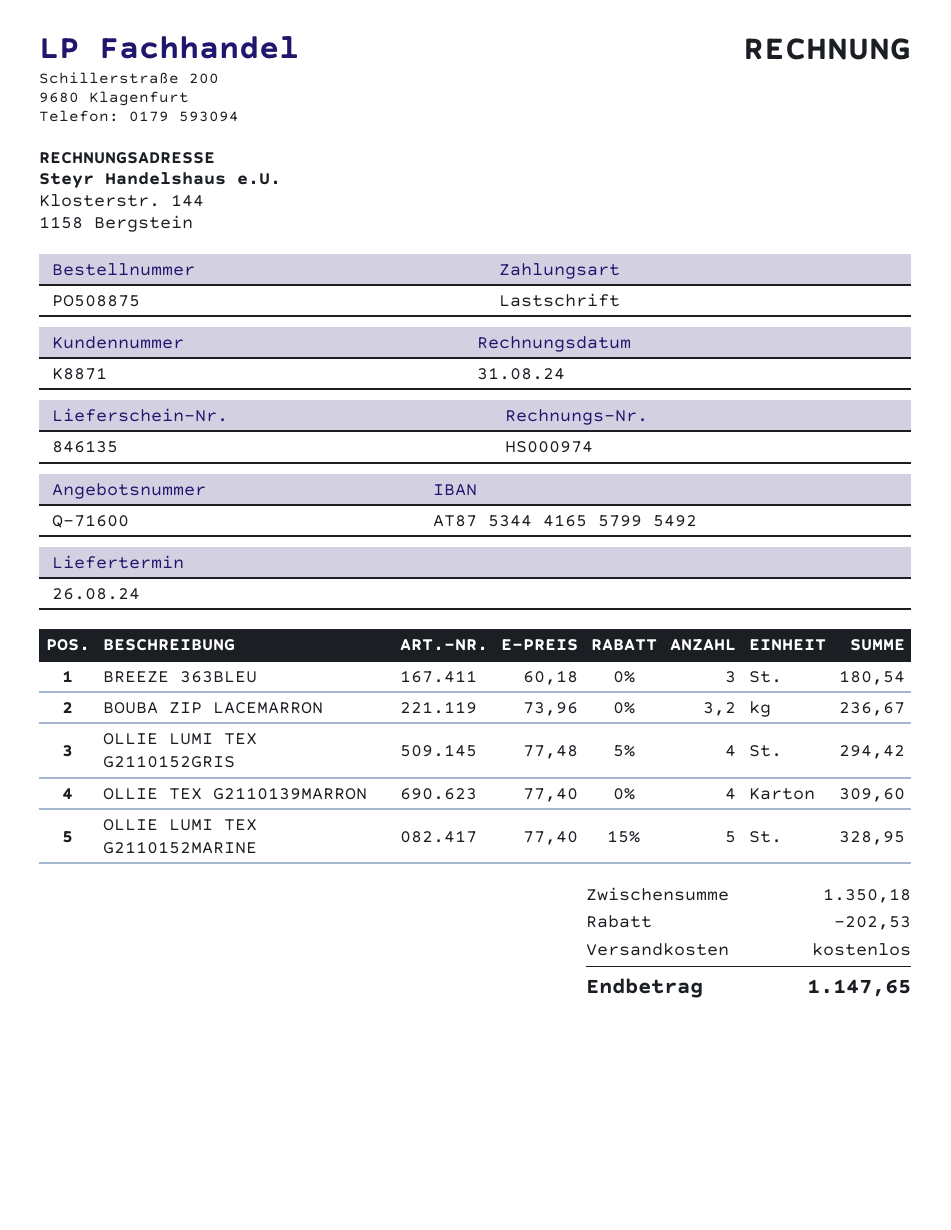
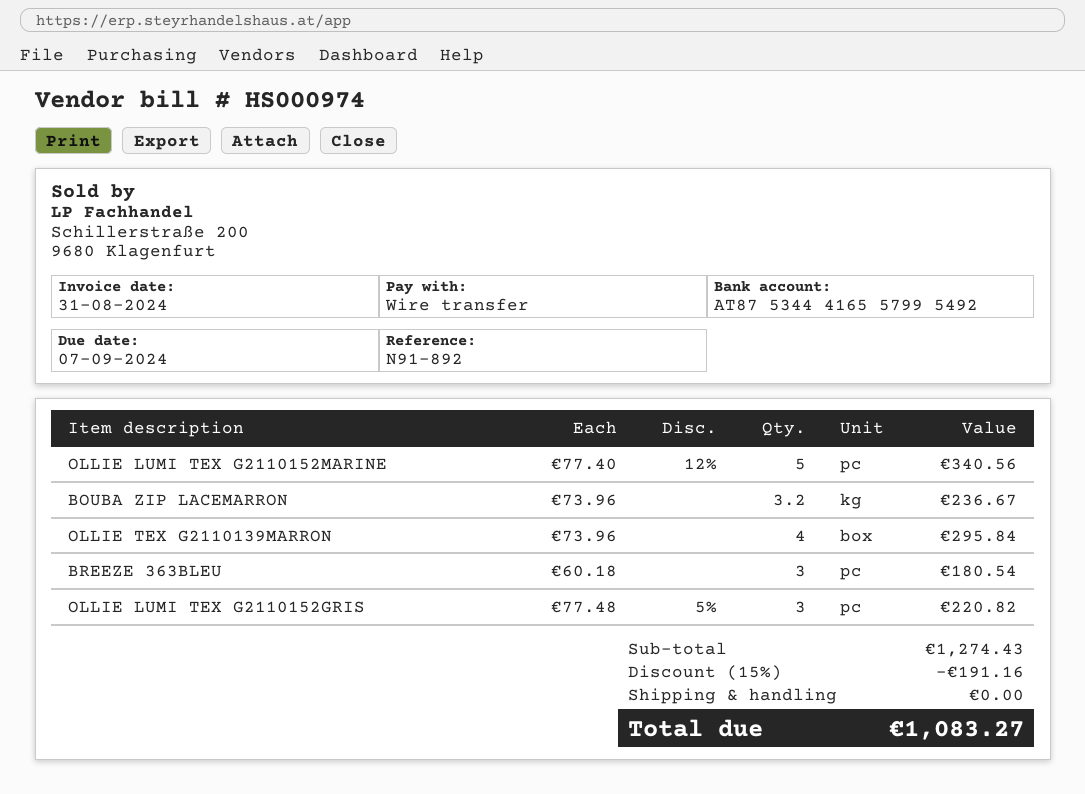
payment method: direct debit -> bank transfer
OLLIE LUMI TEX G2110152GRIS: 4 x 77.48 - 5% = 294.42 -> 3 x 77.48 - 5% = 220.82
OLLIE TEX G2110139MARRON: 4 x 77.40 = 309.60 -> 4 x 73.96 = 295.84
OLLIE LUMI TEX G2110152MARINE: 5 x 77.40 - 15% = 328.95 -> 5 x 77.40 - 12% = 340.56
subtotal: 1350.18 -> 1274.43
discount: 202.53 -> 191.16
total: 1147.65 -> 1083.27

